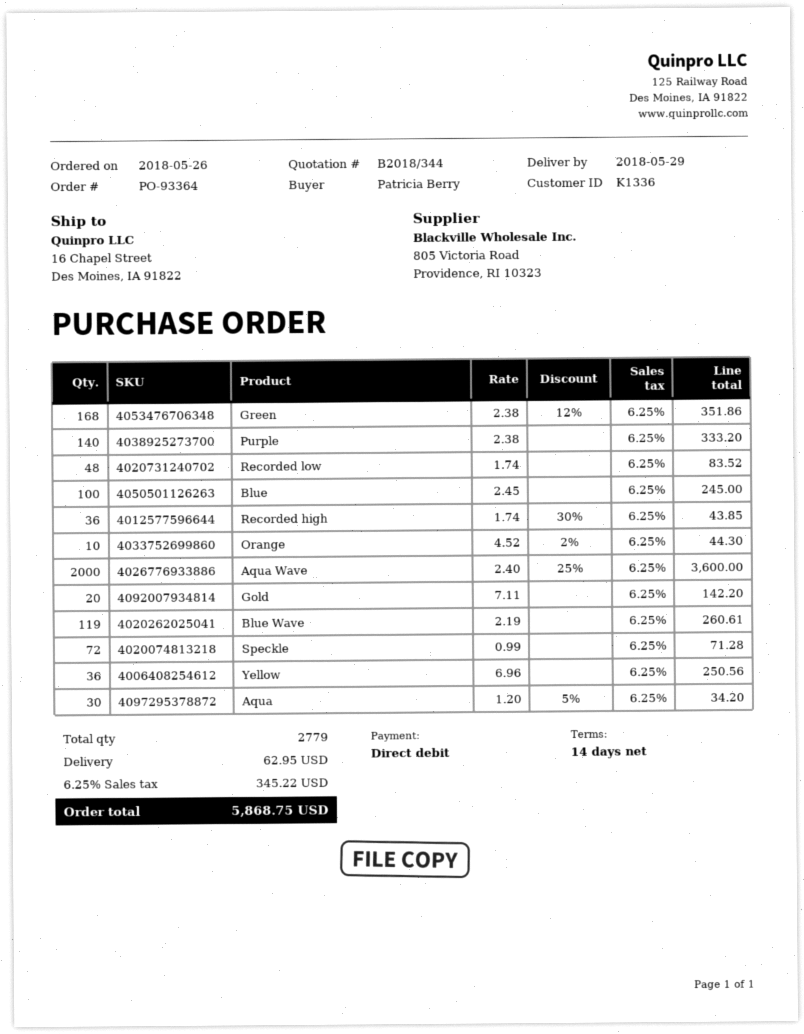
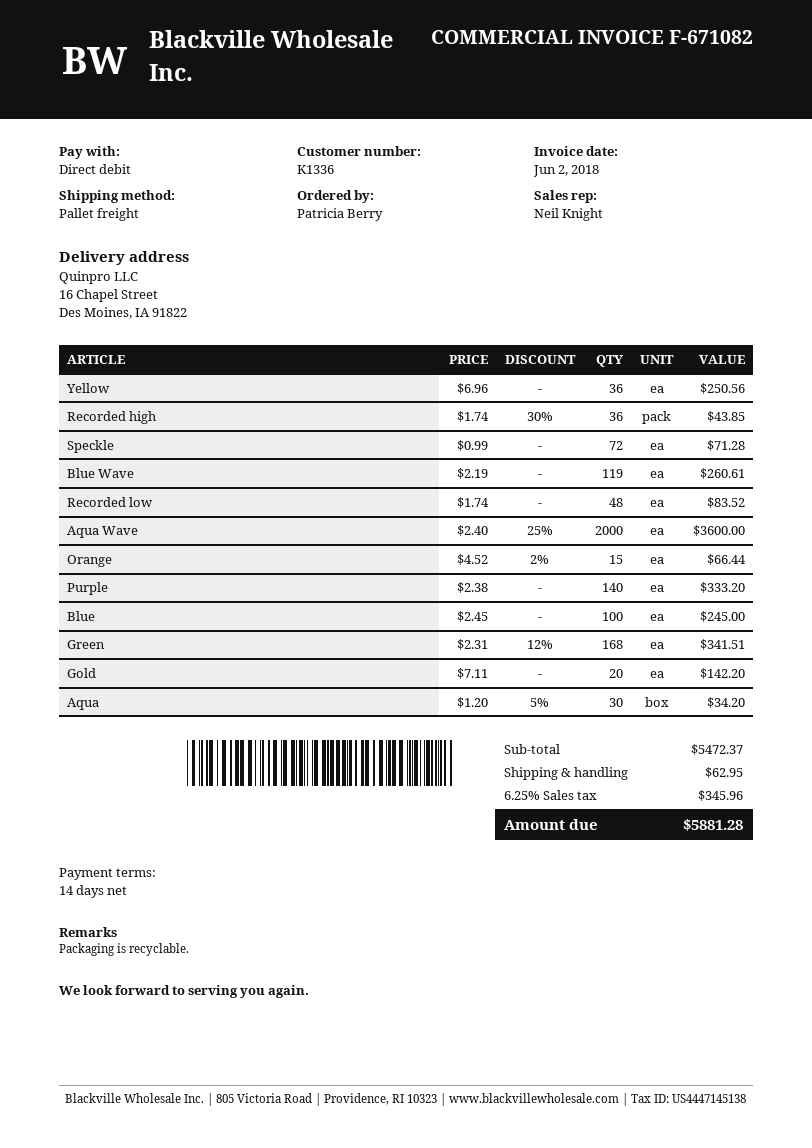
Green: 168 x 2.38 - 12% = 351.86 -> 168 x 2.31 - 12% = 341.51
Orange: 10 x 4.52 - 2% = 44.30 -> 15 x 4.52 - 2% = 66.44
tax: 6.25% = 345.22 -> 6.25% = 345.96
total: 5868.75 -> 5881.28

